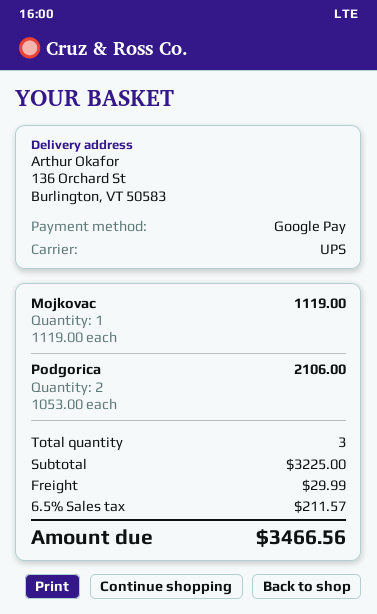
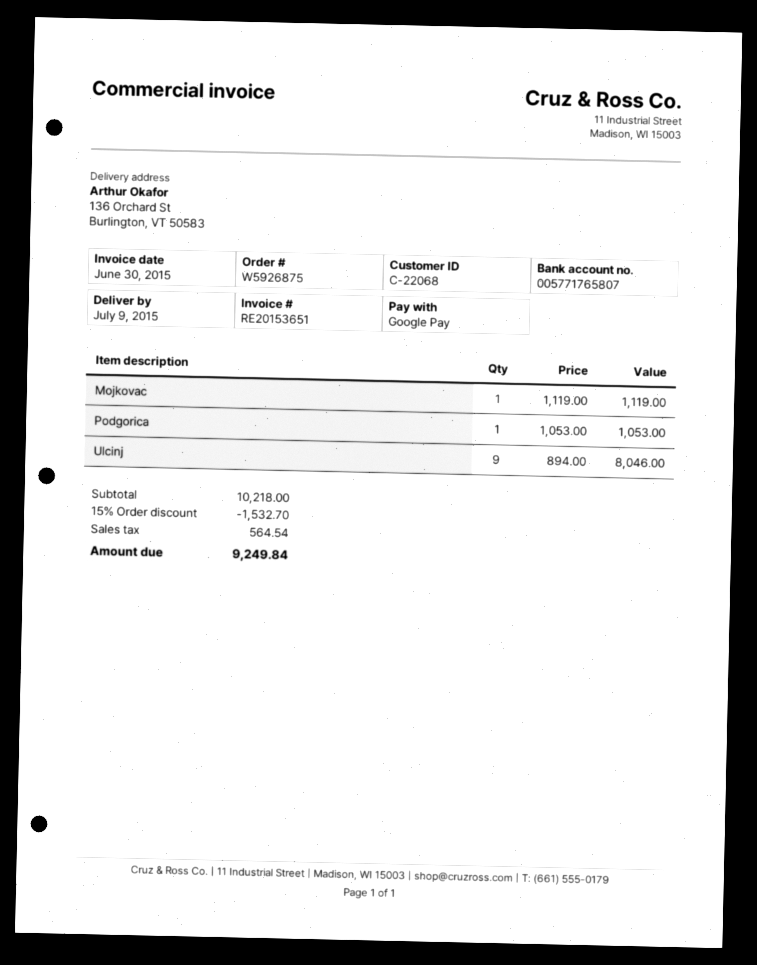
Podgorica: 2 x 1053.00 = 2106.00 -> 1 x 1053.00 = 1053.00
Ulcinj: none -> 9 x 894.00 = 8046.00
subtotal: 3225.00 -> 10218.00
discount: none -> 15% = 1532.70
shipping: 29.99 -> none
tax: 211.57 -> 564.54
total: 3466.56 -> 9249.84

